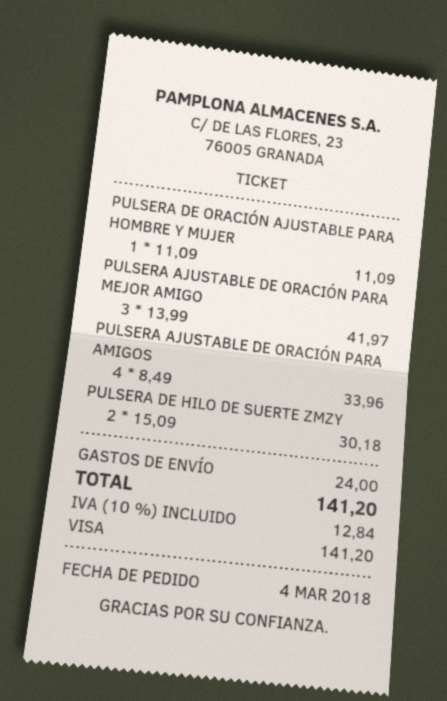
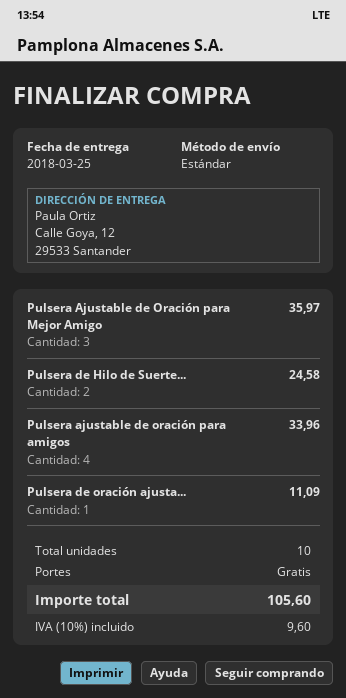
PULSERA AJUSTABLE DE ORACIÓN PARA MEJOR AMIGO: 3 for 41.97 -> 3 for 35.97
PULSERA DE HILO DE SUERTE ZMZY: 2 for 30.18 -> 2 for 24.58
shipping: 24.00 -> 0.00
tax: 10% = 12.84 -> 10% = 9.60
total: 141.20 -> 105.60

